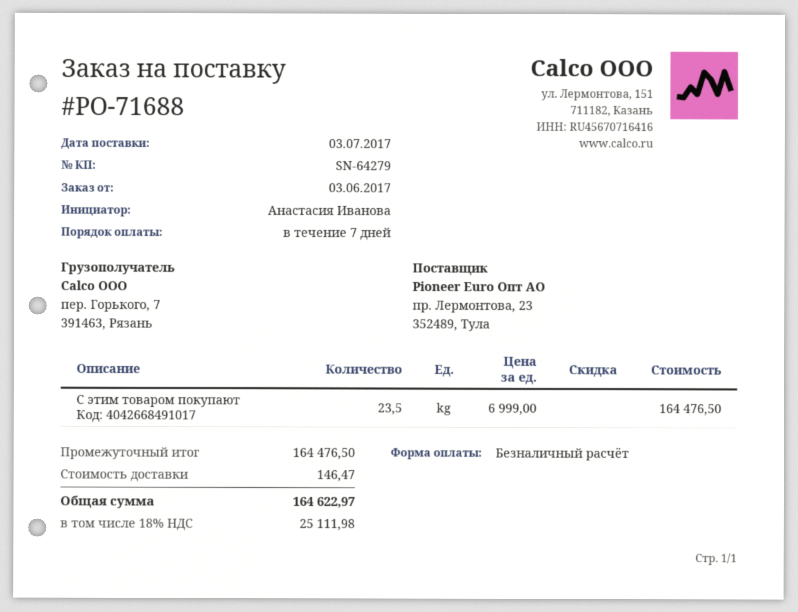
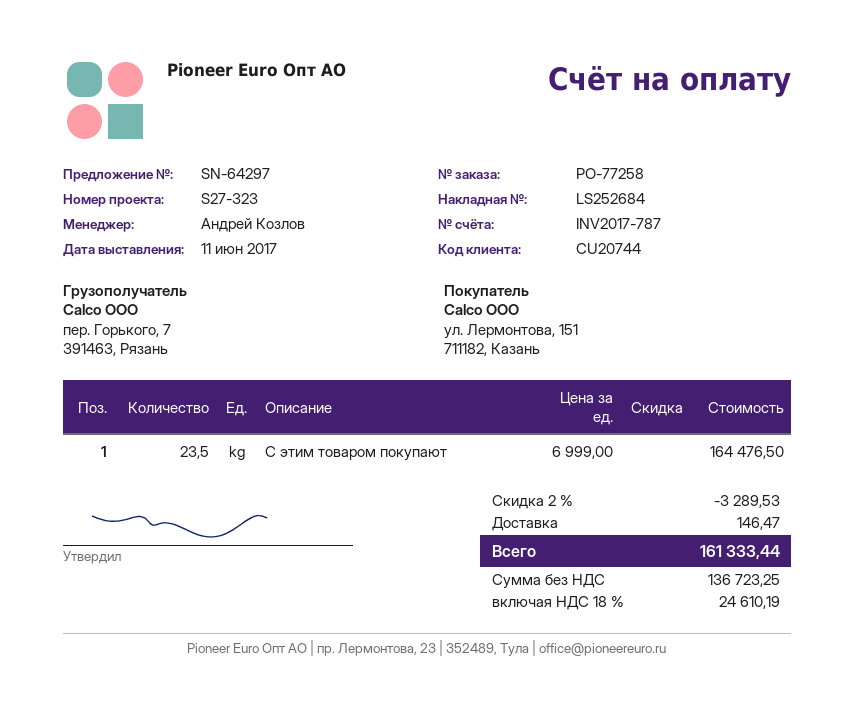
quote number: SN-64279 -> SN-64297
order number: PO-71688 -> PO-77258
discount: none -> 2% = 3289.53
tax: 18% = 25111.98 -> 18% = 24610.19
total: 164622.97 -> 161333.44

